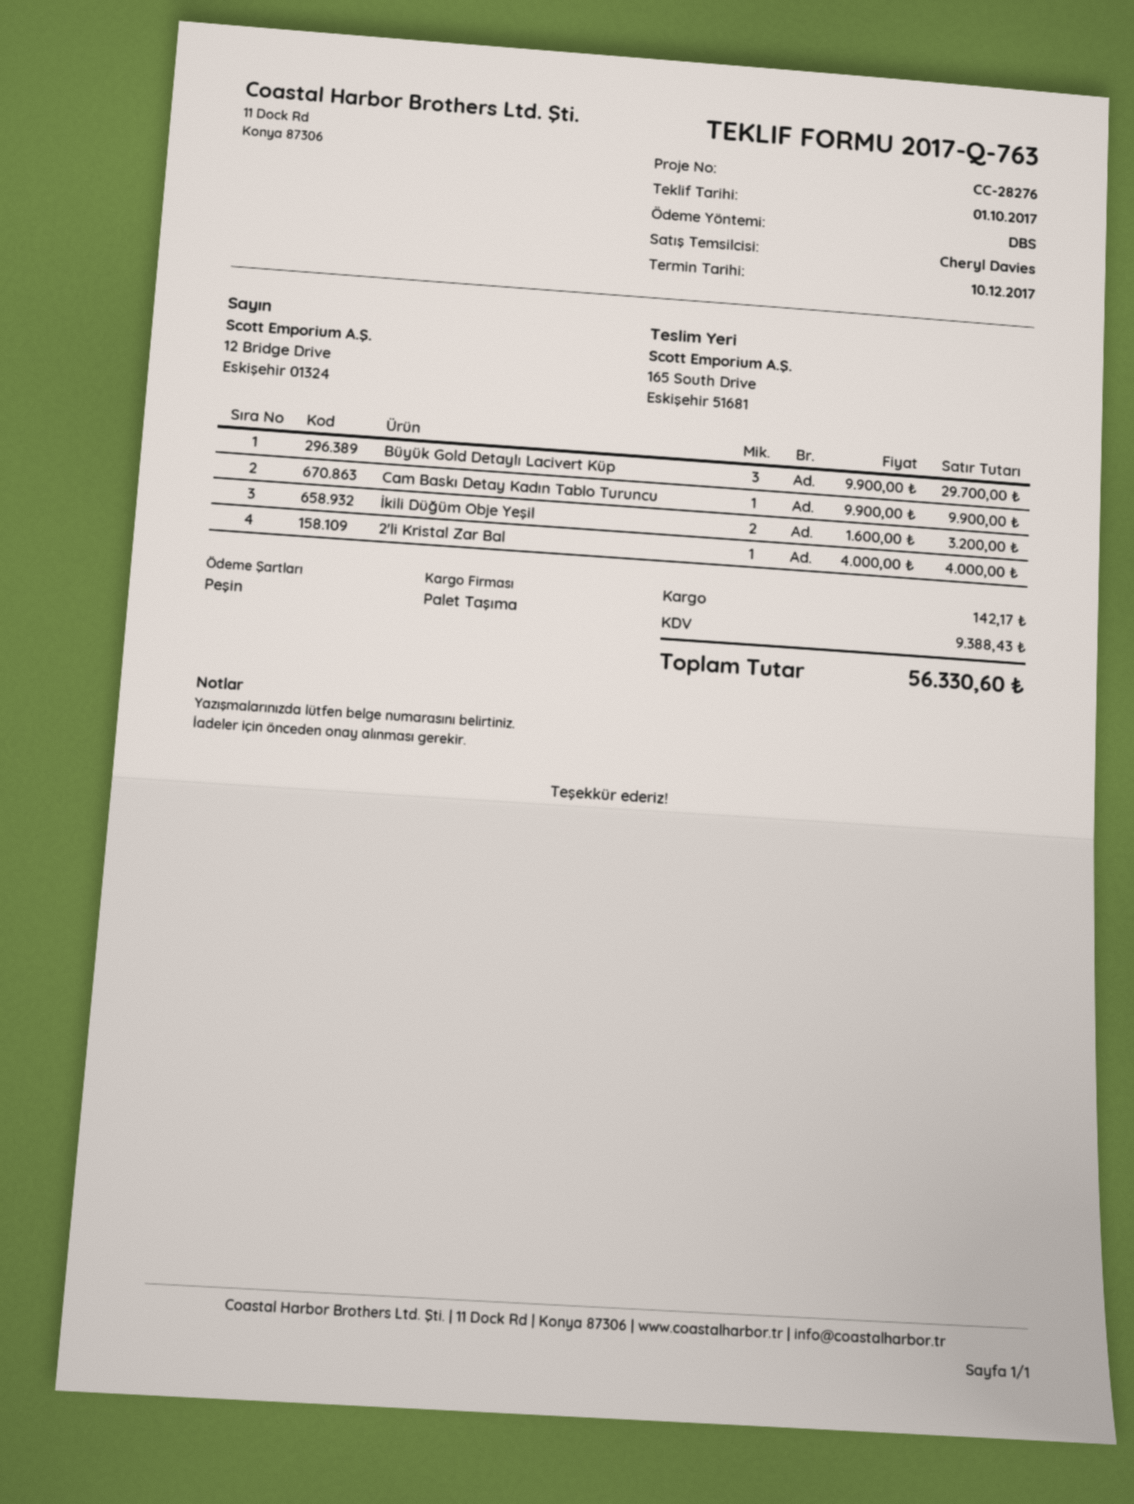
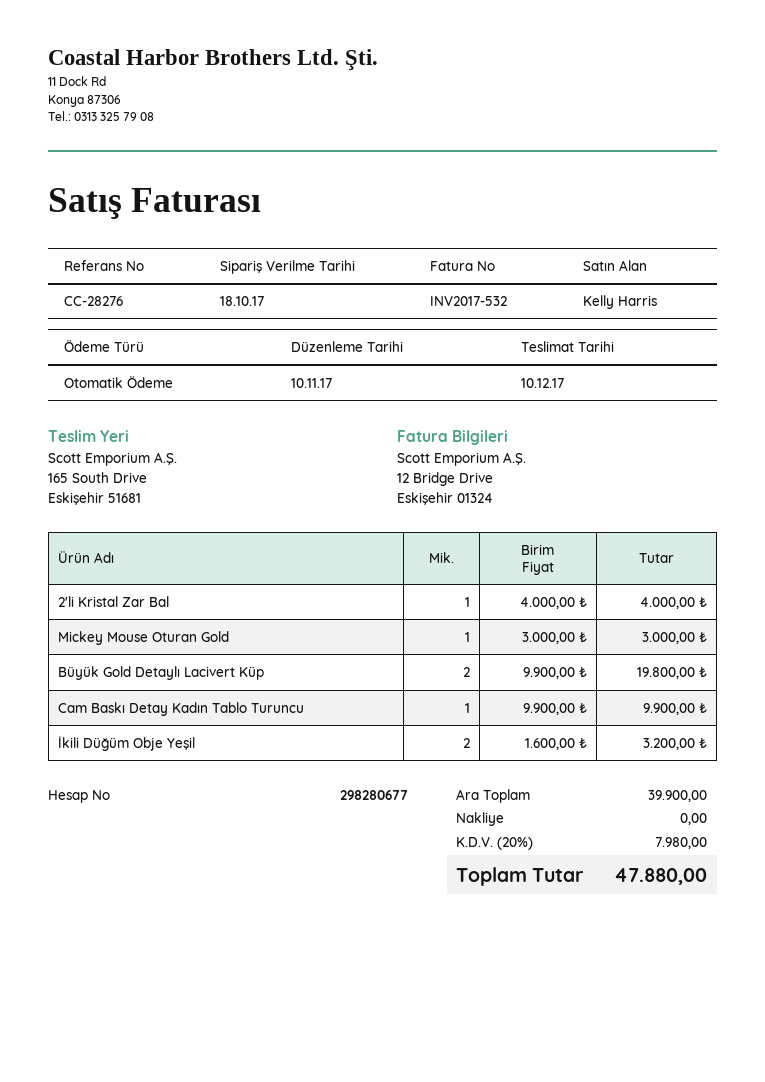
Büyük Gold Detaylı Lacivert Küp: 3 x 9900.00 = 29700.00 -> 2 x 9900.00 = 19800.00
Mickey Mouse Oturan Gold: none -> 1 x 3000.00 = 3000.00
shipping: 142.17 -> 0.00
tax: 9388.43 -> 7980.00
total: 56330.60 -> 47880.00

